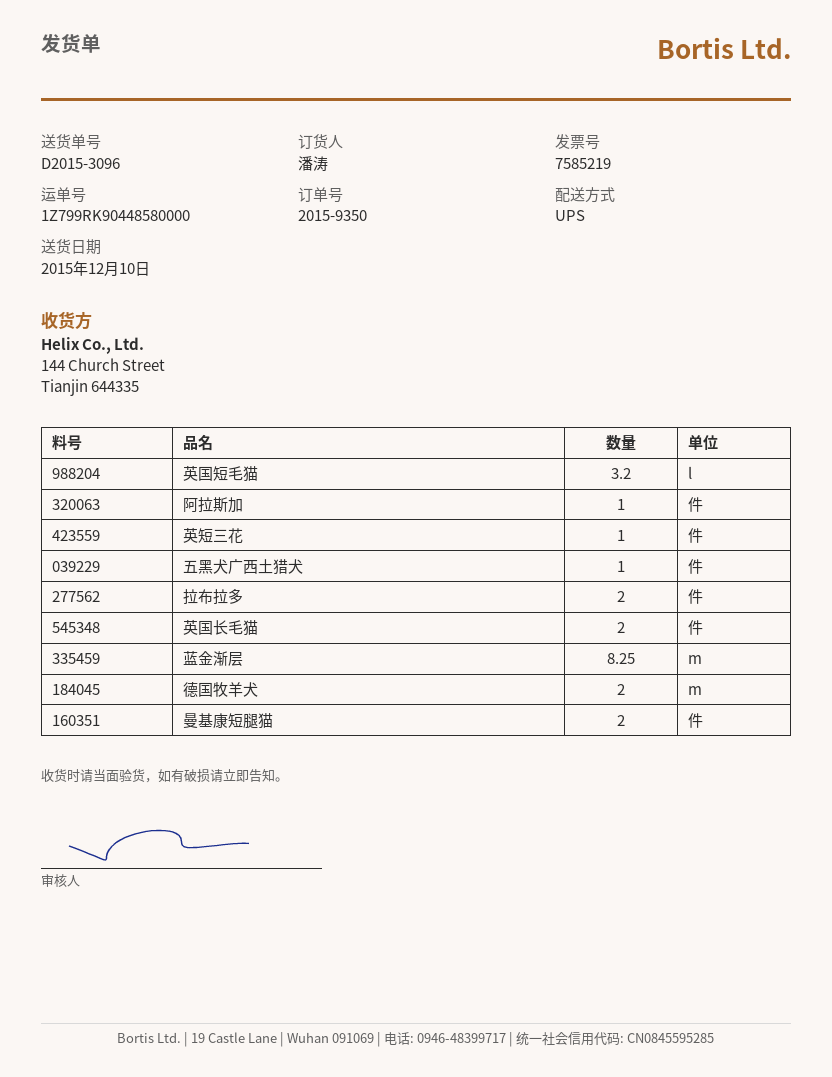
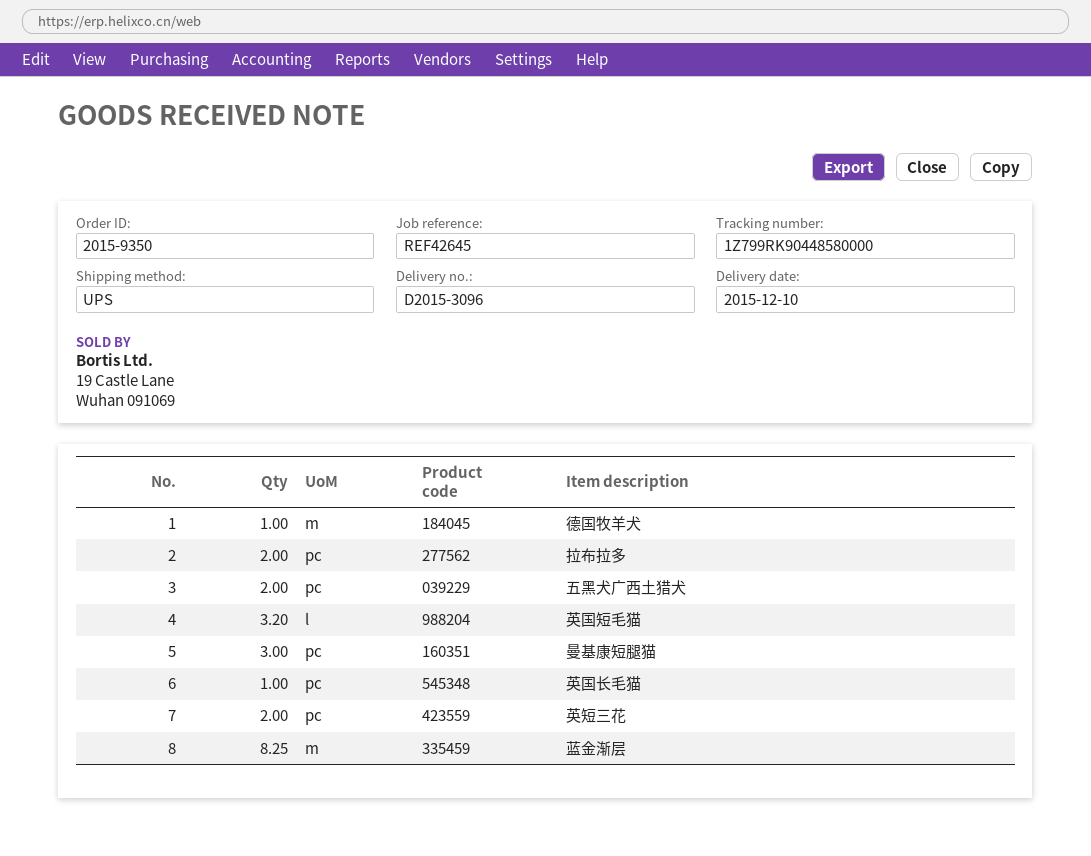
阿拉斯加: 1 -> none
英短三花: 1 -> 2
五黑犬广西土猎犬: 1 -> 2
英国长毛猫: 2 -> 1
德国牧羊犬: 2 -> 1
曼基康短腿猫: 2 -> 3

